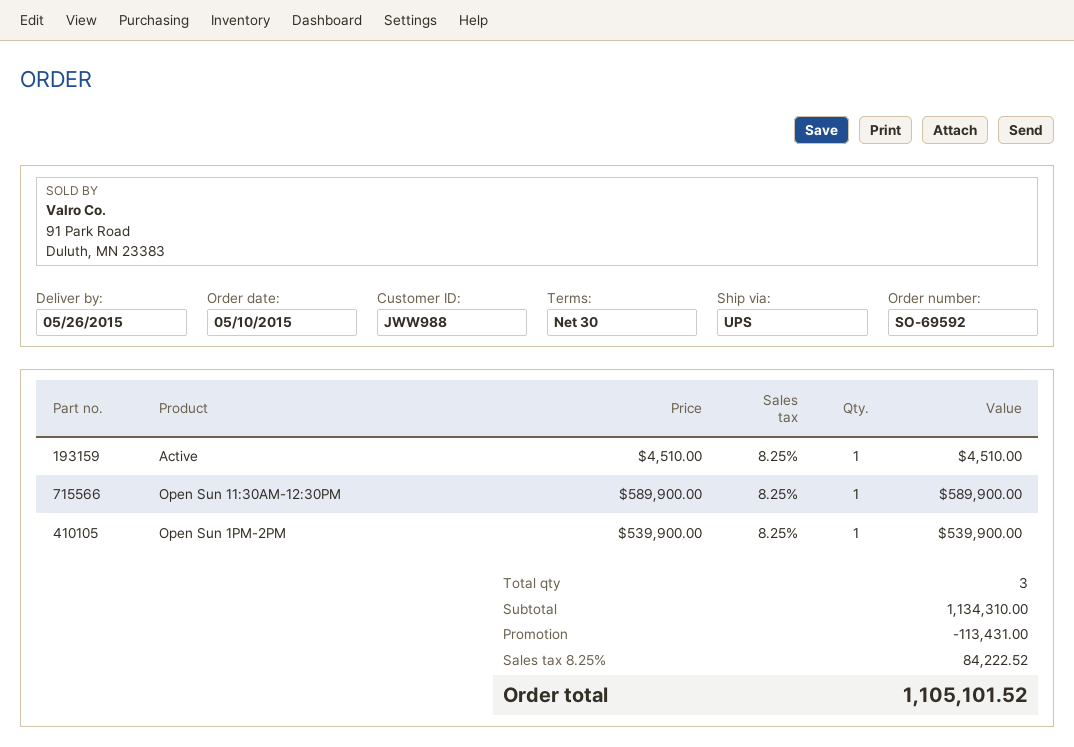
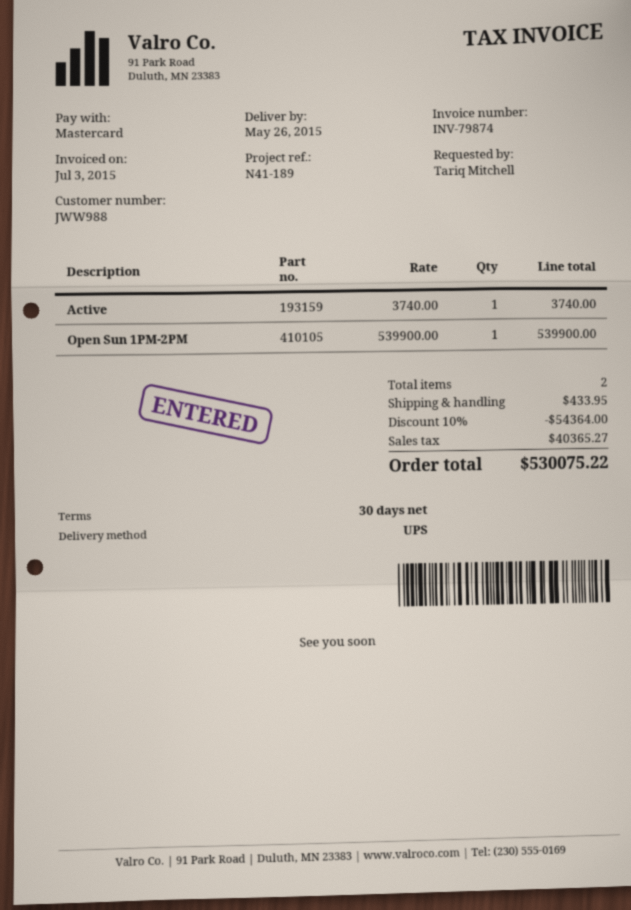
Active: 1 x 4510.00 = 4510.00 -> 1 x 3740.00 = 3740.00
Open Sun 11:30AM-12:30PM: 1 x 589900.00 = 589900.00 -> none
total quantity: 3 -> 2
discount: 113431.00 -> 54364.00
shipping: none -> 433.95
tax: 84222.52 -> 40365.27
total: 1105101.52 -> 530075.22

